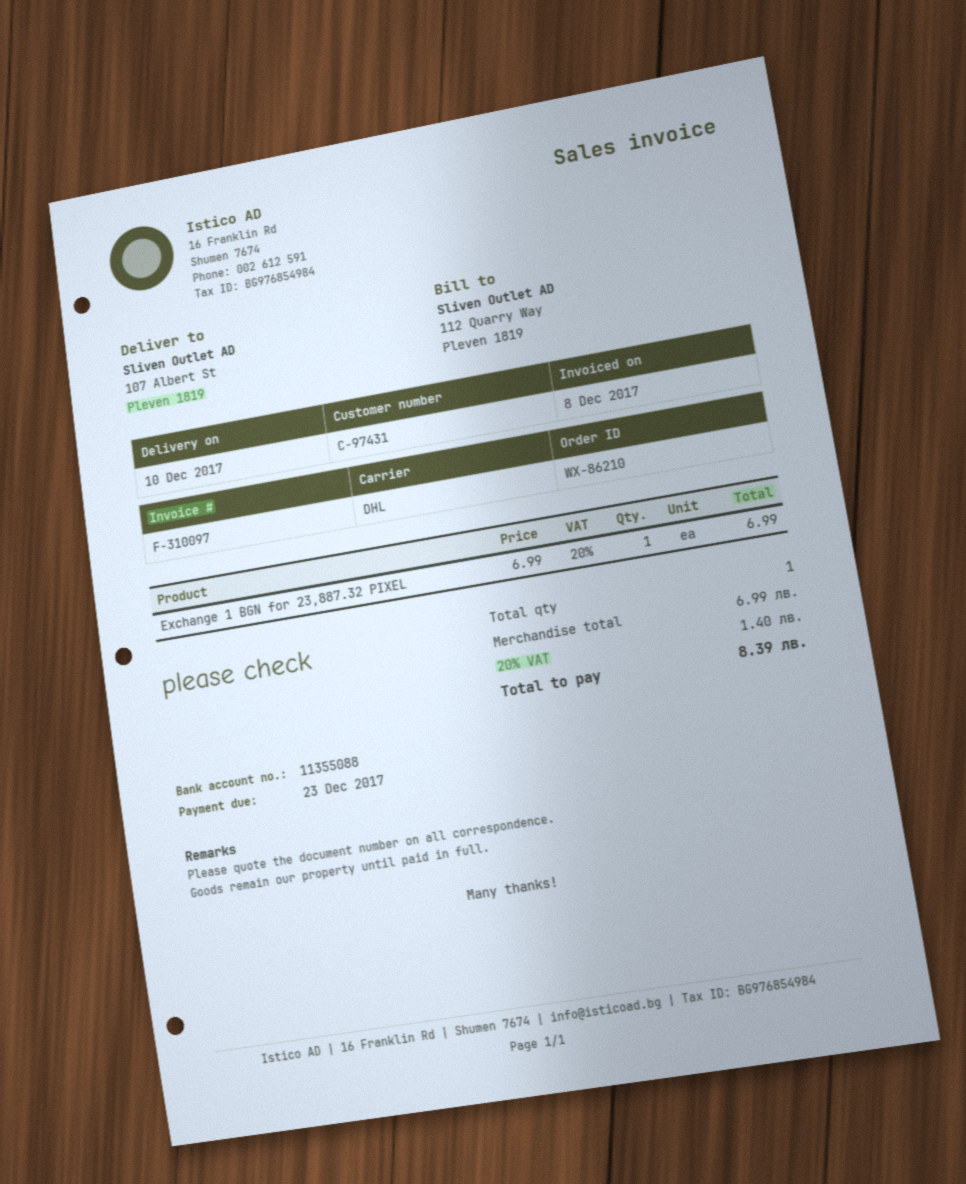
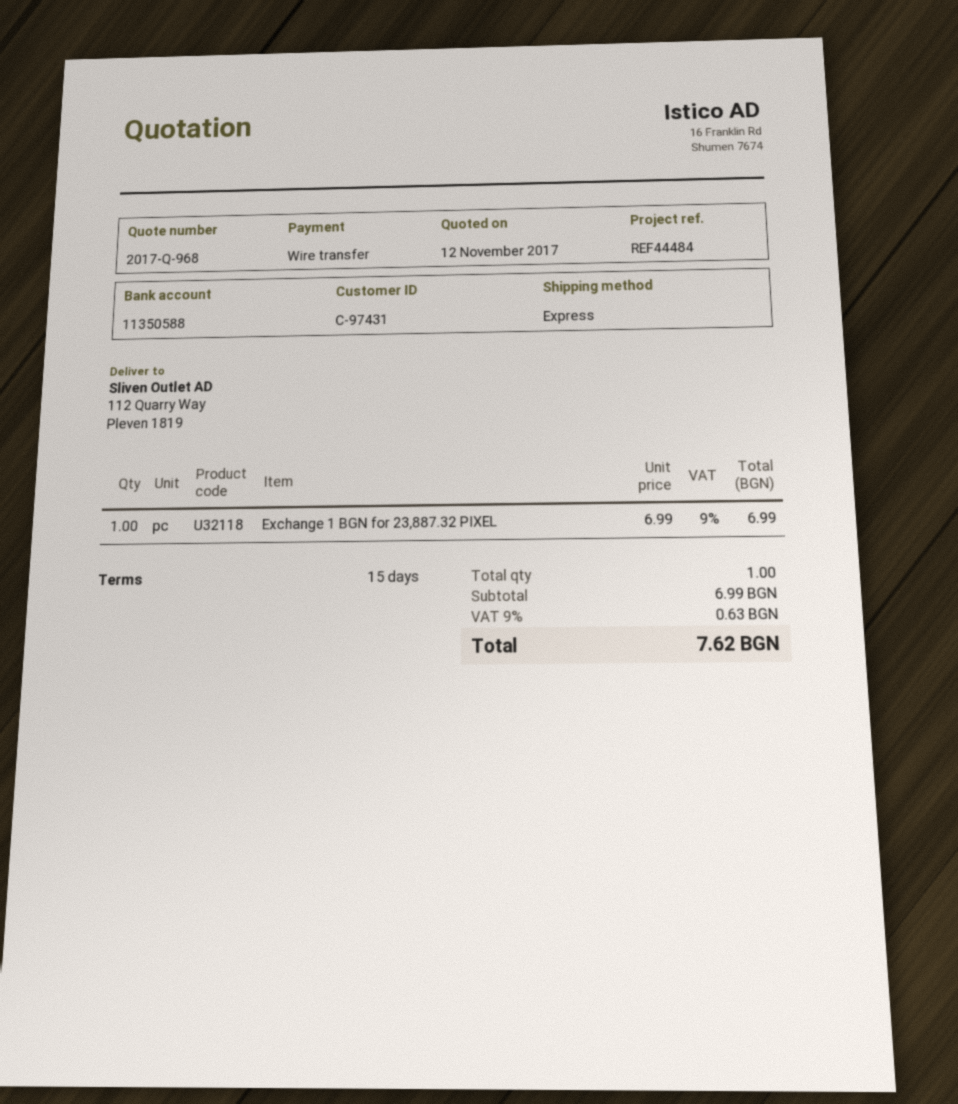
bank account: 11355088 -> 11350588
shipping method: DHL -> express
ship to: 107 Albert St, Pleven 1819 -> 112 Quarry Way, Pleven 1819
tax: 20% = 1.40 -> 9% = 0.63
total: 8.39 -> 7.62

